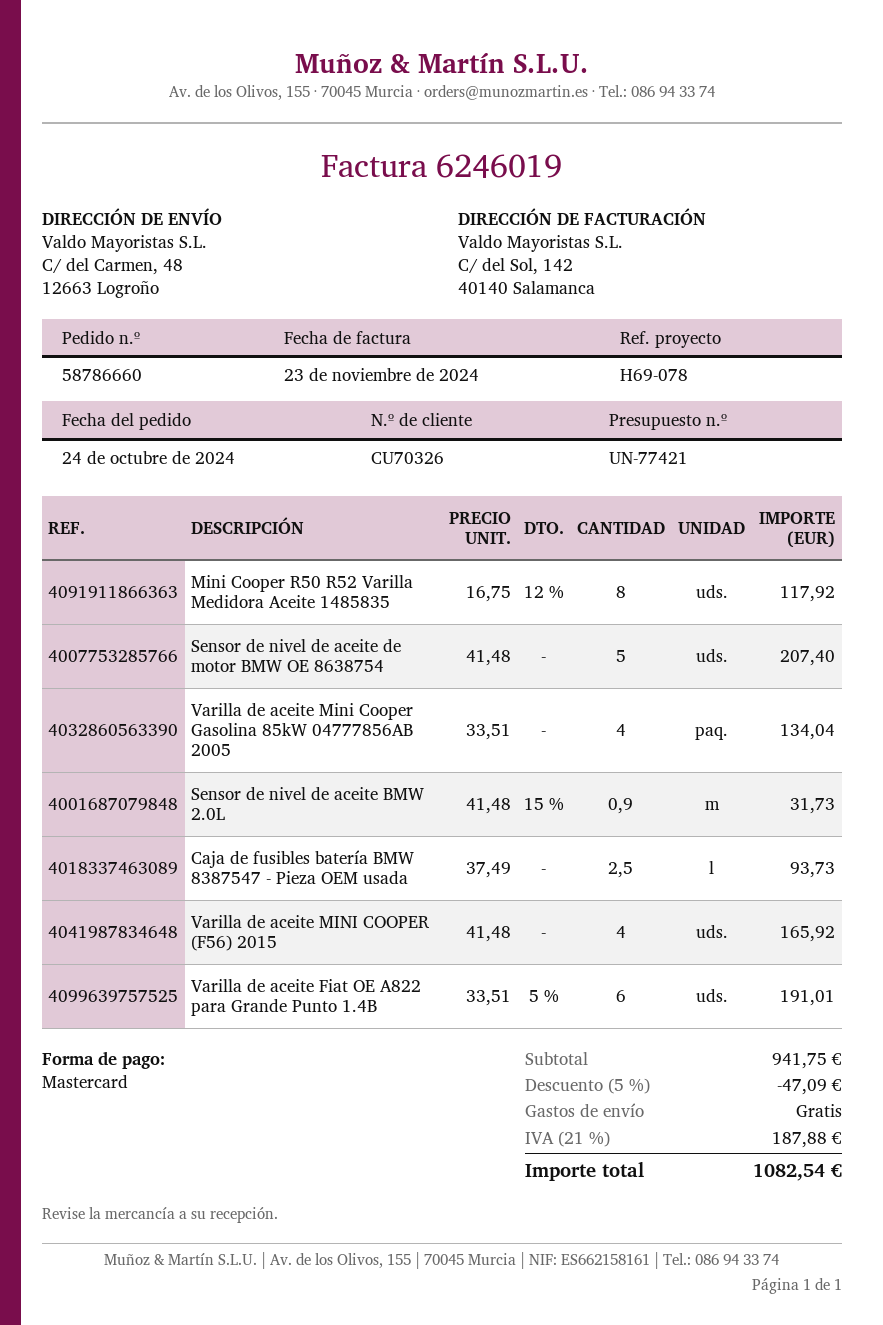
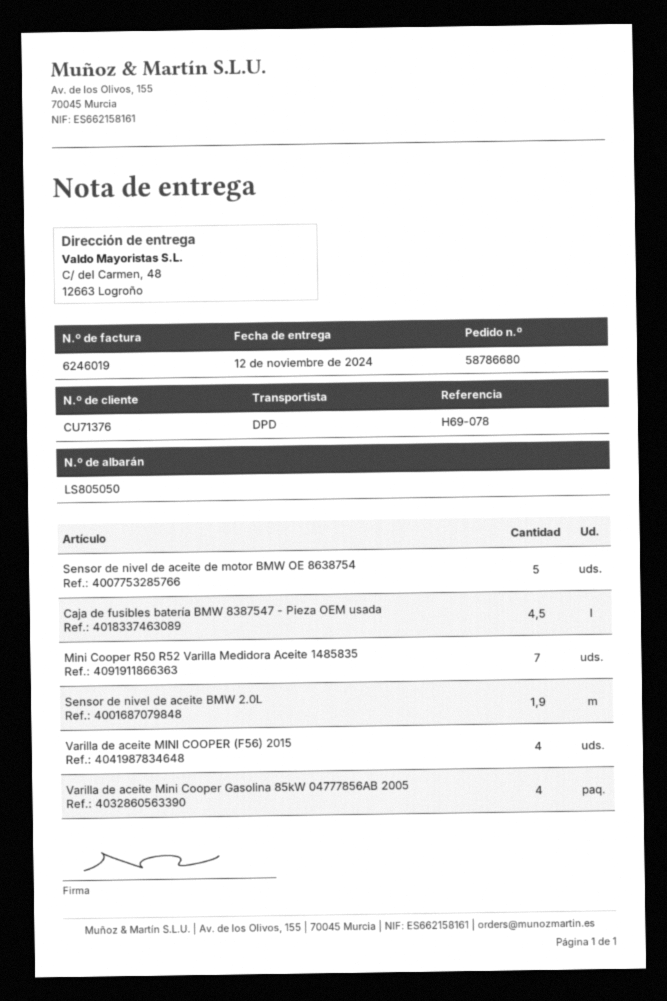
order number: 58786660 -> 58786680
customer number: CU70326 -> CU71376
Mini Cooper R50 R52 Varilla Medidora Aceite 1485835: 8 -> 7
Sensor de nivel de aceite BMW 2.0L: 0.9 -> 1.9
Caja de fusibles batería BMW 8387547 - Pieza OEM usada: 2.5 -> 4.5
Varilla de aceite Fiat OE A822 para Grande Punto 1.4B: 6 -> none

